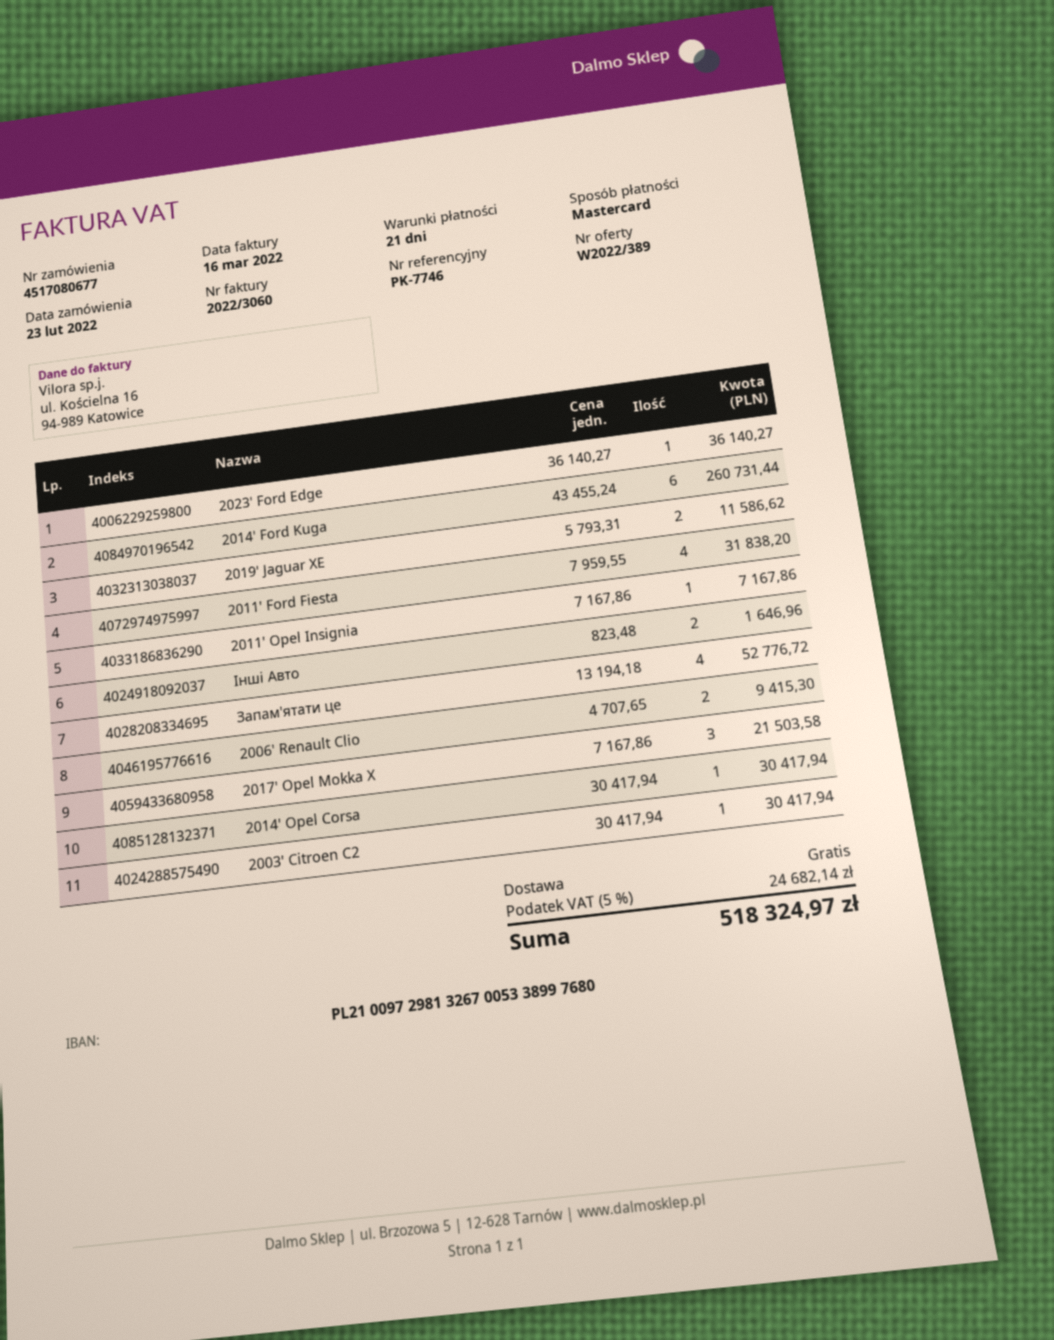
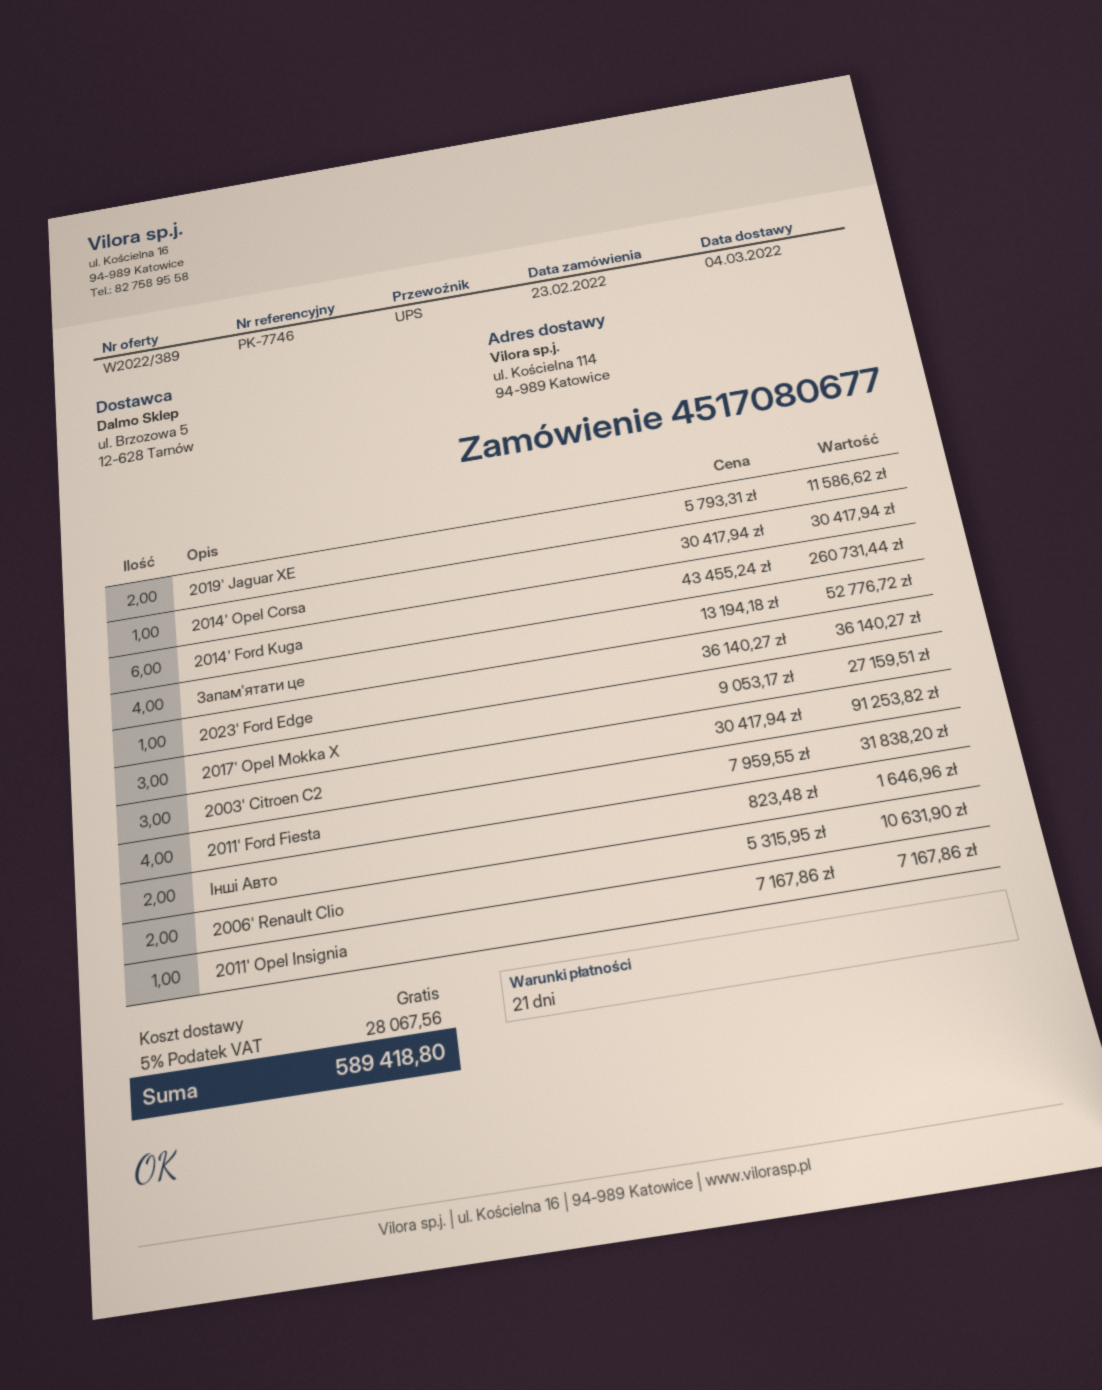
2006' Renault Clio: 2 x 4707.65 = 9415.30 -> 2 x 5315.95 = 10631.90
2017' Opel Mokka X: 3 x 7167.86 = 21503.58 -> 3 x 9053.17 = 27159.51
2003' Citroen C2: 1 x 30417.94 = 30417.94 -> 3 x 30417.94 = 91253.82
tax: 5% = 24682.14 -> 5% = 28067.56
total: 518324.97 -> 589418.80

